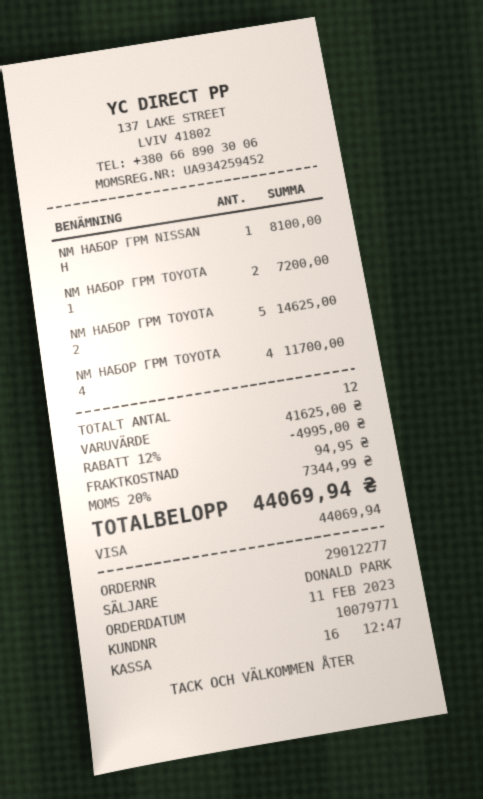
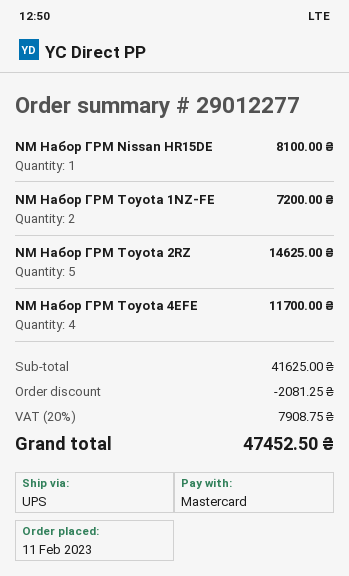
payment method: Visa -> Mastercard
discount: 4995.00 -> 2081.25
shipping: 94.95 -> none
tax: 20% = 7344.99 -> 20% = 7908.75
total: 44069.94 -> 47452.50

